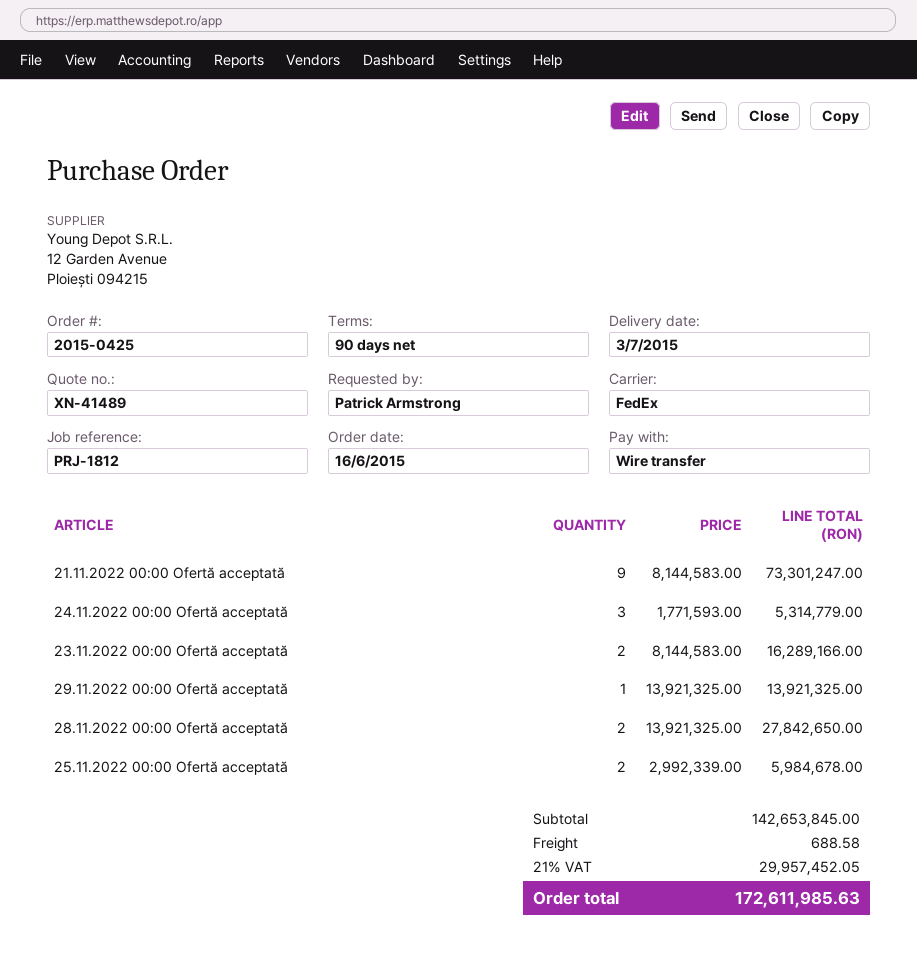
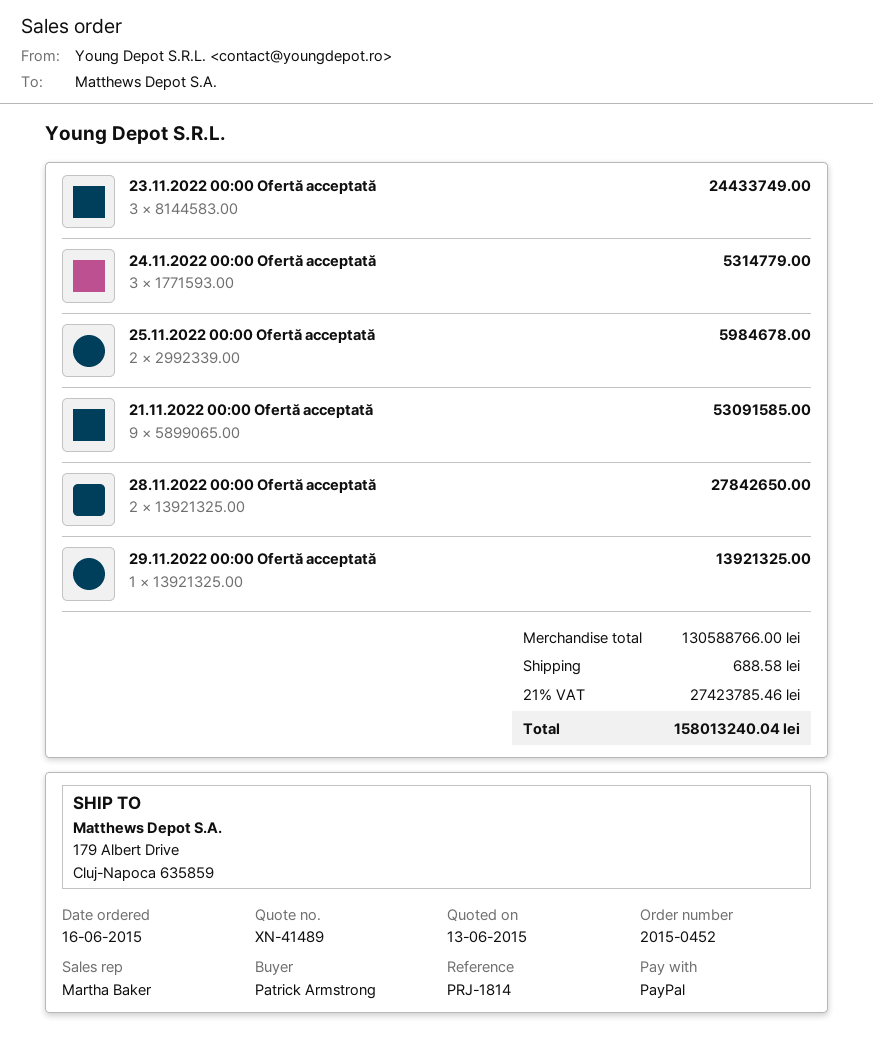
order number: 2015-0425 -> 2015-0452
reference: PRJ-1812 -> PRJ-1814
payment method: bank transfer -> PayPal
21.11.2022 00:00 Ofertă acceptată: 9 x 8144583.00 = 73301247.00 -> 9 x 5899065.00 = 53091585.00
23.11.2022 00:00 Ofertă acceptată: 2 x 8144583.00 = 16289166.00 -> 3 x 8144583.00 = 24433749.00
subtotal: 142653845.00 -> 130588766.00
tax: 21% = 29957452.05 -> 21% = 27423785.46
total: 172611985.63 -> 158013240.04

